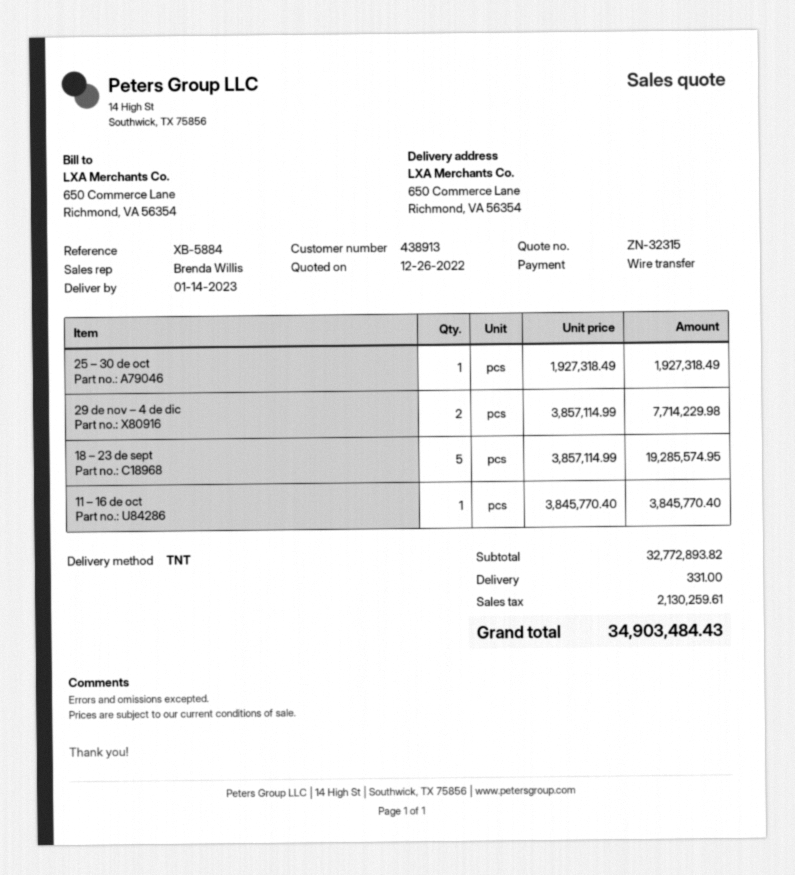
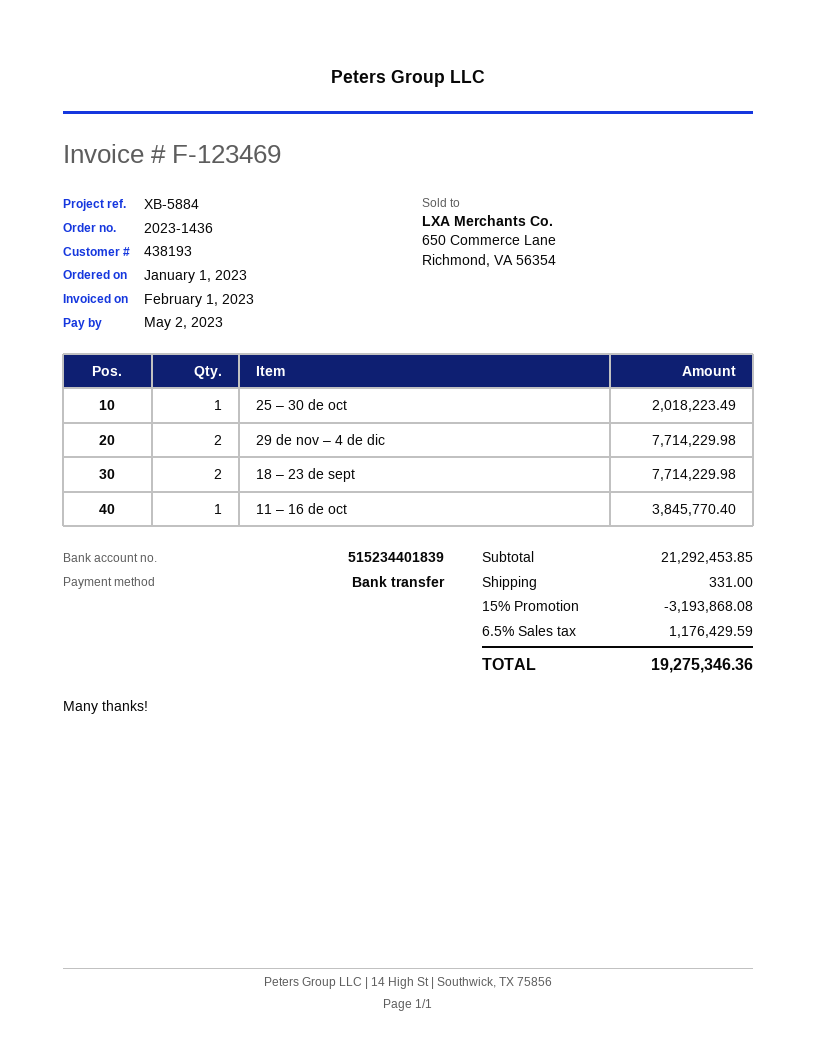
customer number: 438913 -> 438193
25 – 30 de oct: 1 for 1927318.49 -> 1 for 2018223.49
18 – 23 de sept: 5 for 19285574.95 -> 2 for 7714229.98
subtotal: 32772893.82 -> 21292453.85
discount: none -> 15% = 3193868.08
tax: 2130259.61 -> 1176429.59
total: 34903484.43 -> 19275346.36

